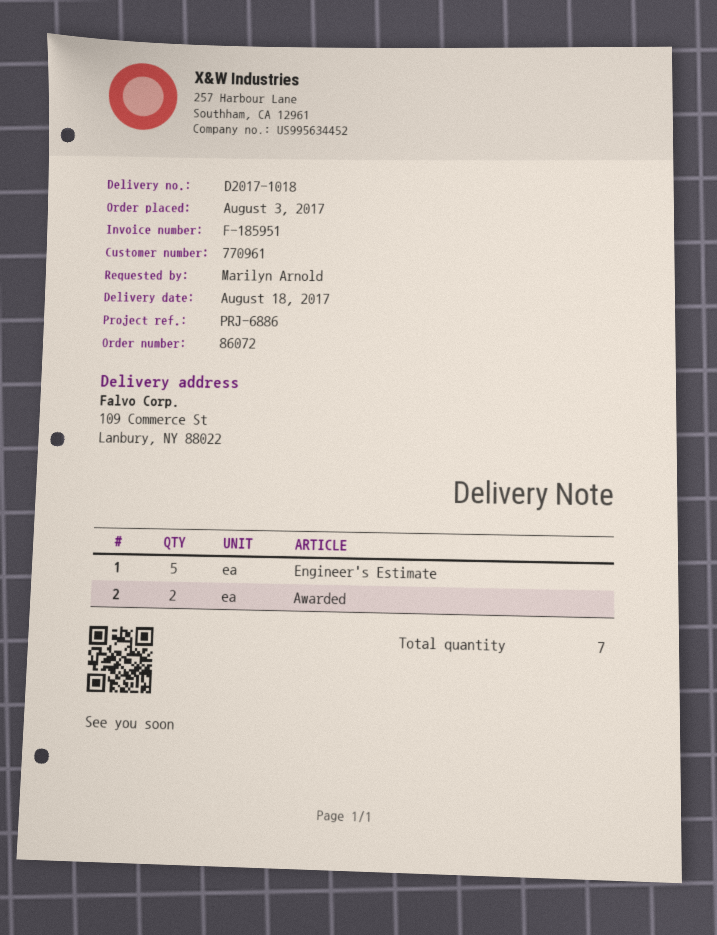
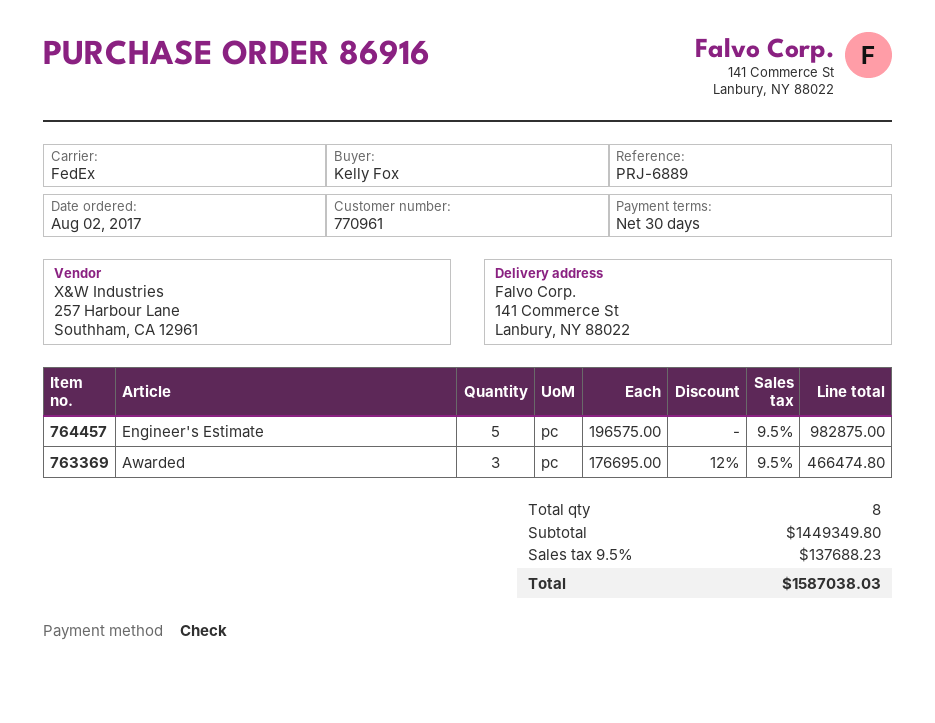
order number: 86072 -> 86916
order date: 2017-08-03 -> 2017-08-02
reference: PRJ-6886 -> PRJ-6889
ordered by: Marilyn Arnold -> Kelly Fox
ship to: 109 Commerce St, Lanbury, NY 88022 -> 141 Commerce St, Lanbury, NY 88022
Awarded: 2 -> 3
total quantity: 7 -> 8

